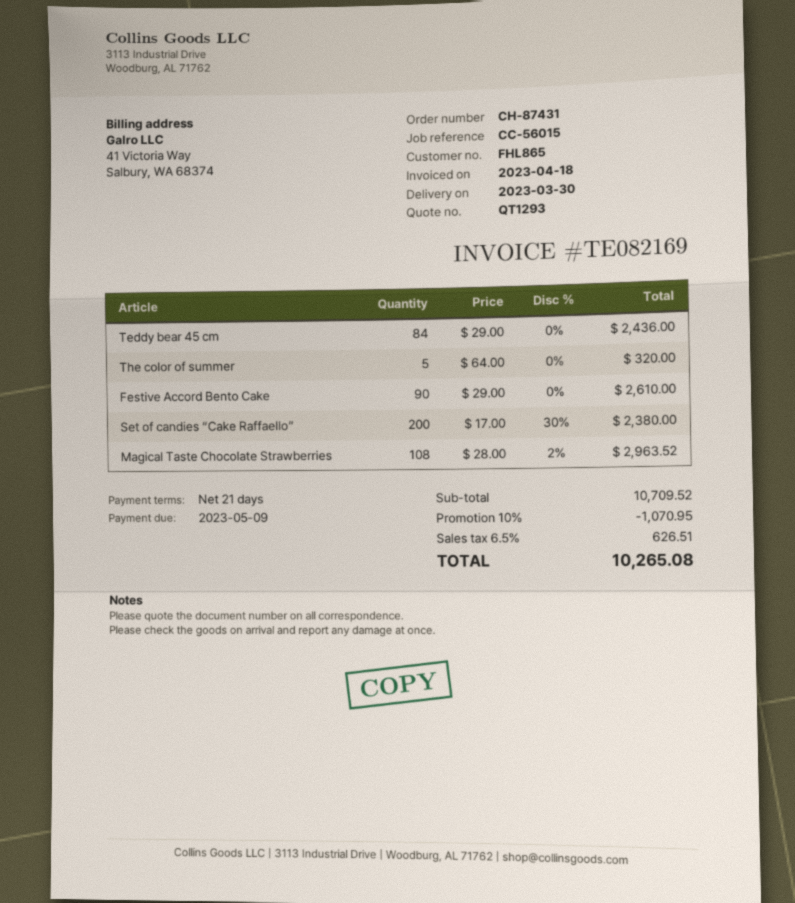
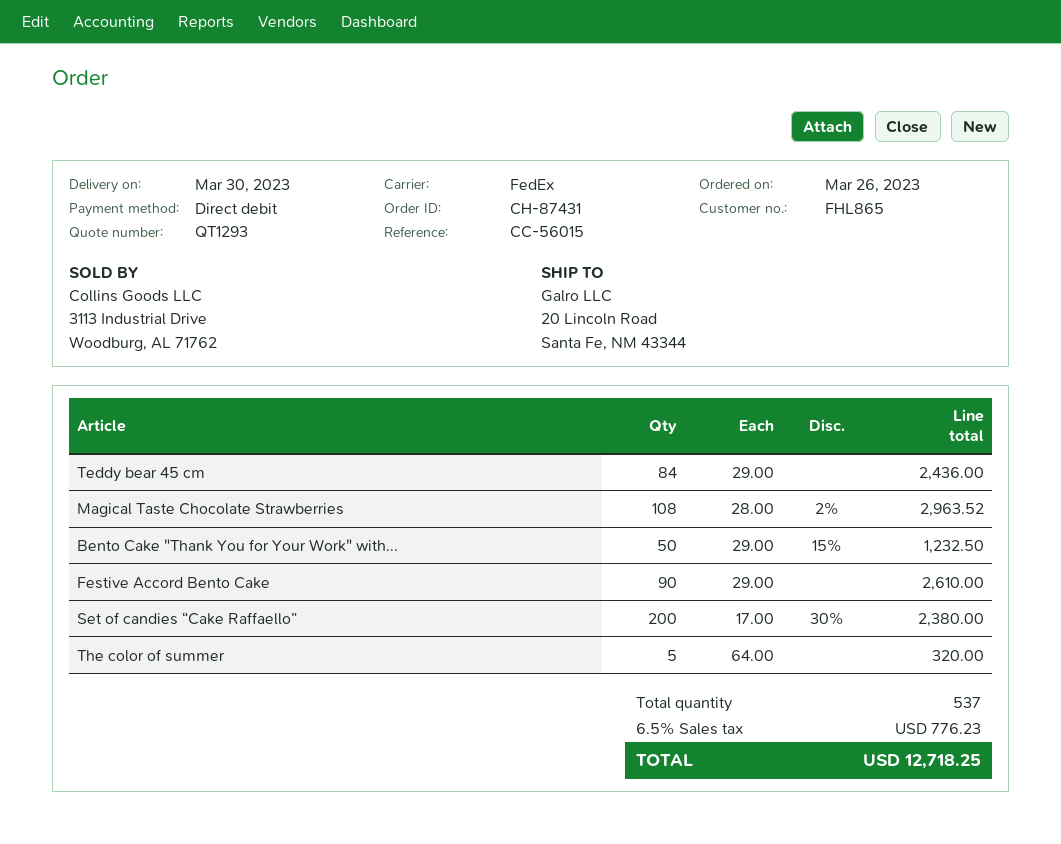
Bento Cake "Thank You for Your Work" with...: none -> 50 x 29.00 - 15% = 1232.50
discount: 10% = 1070.95 -> none
tax: 6.5% = 626.51 -> 6.5% = 776.23
total: 10265.08 -> 12718.25

